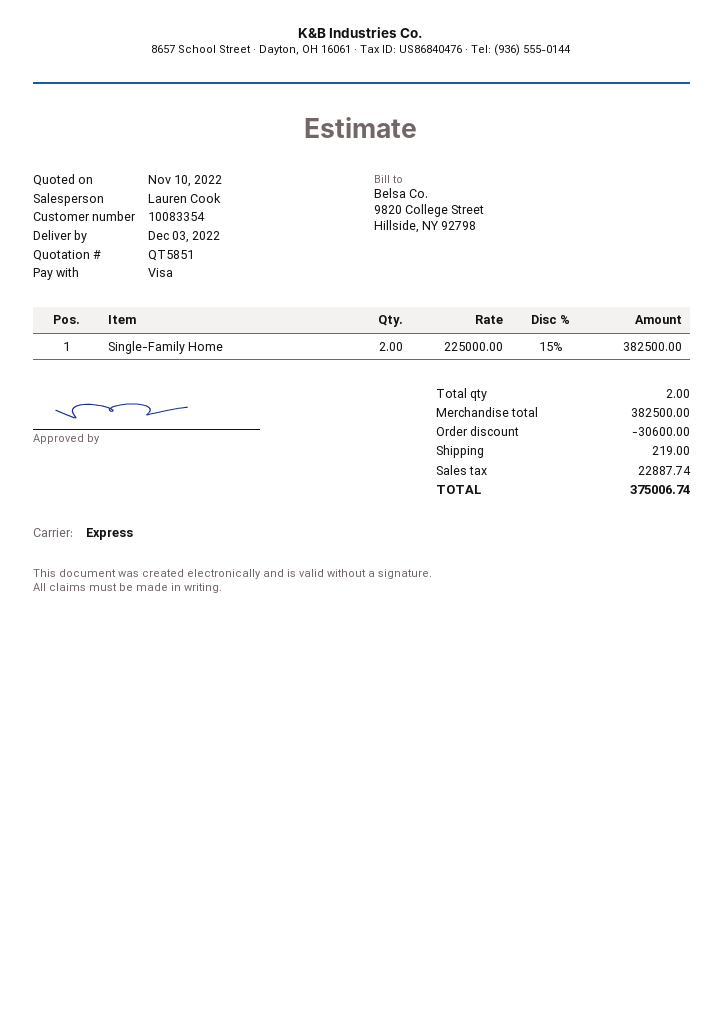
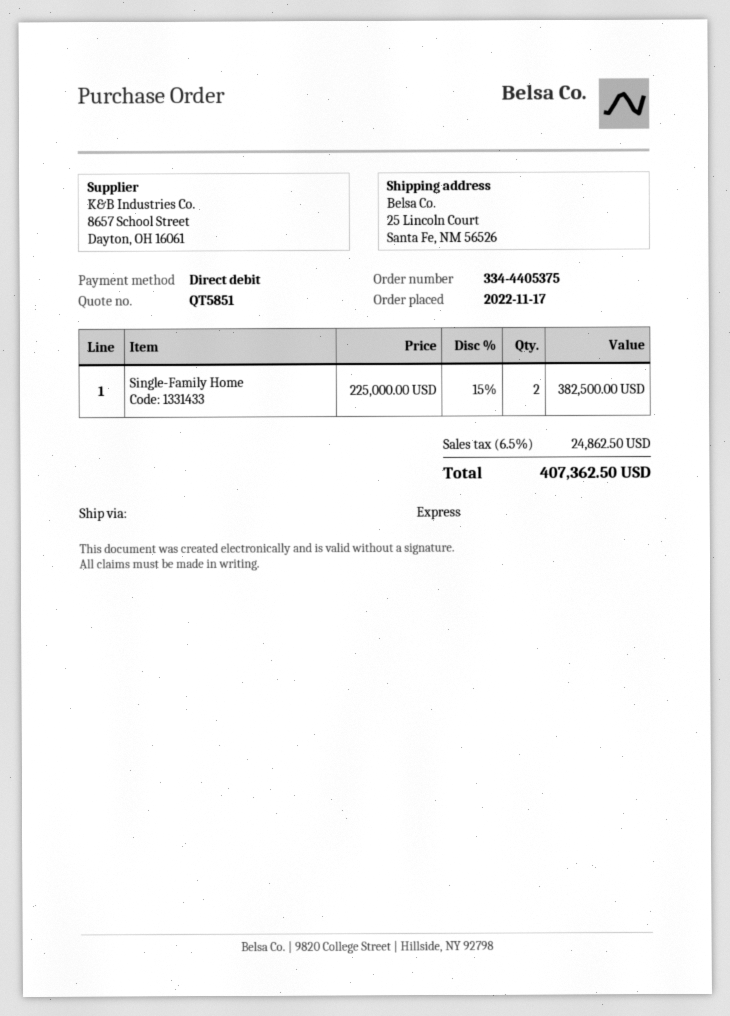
payment method: Visa -> direct debit
discount: 30600.00 -> none
shipping: 219.00 -> none
tax: 22887.74 -> 24862.50
total: 375006.74 -> 407362.50

